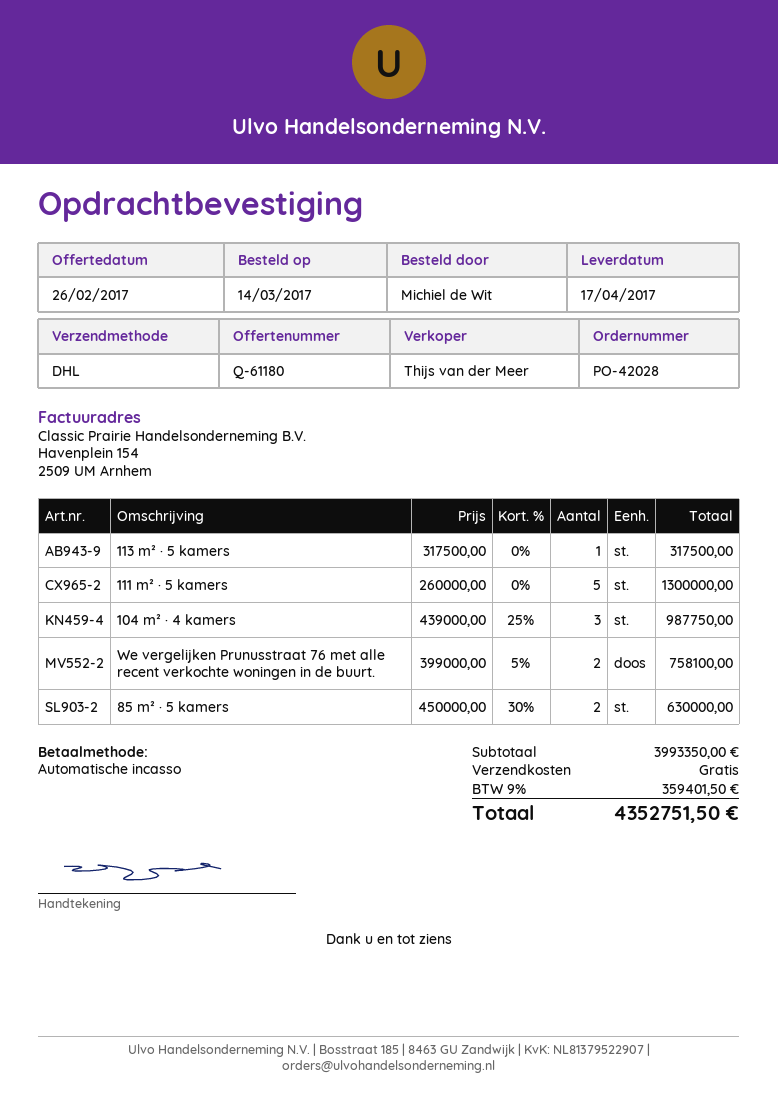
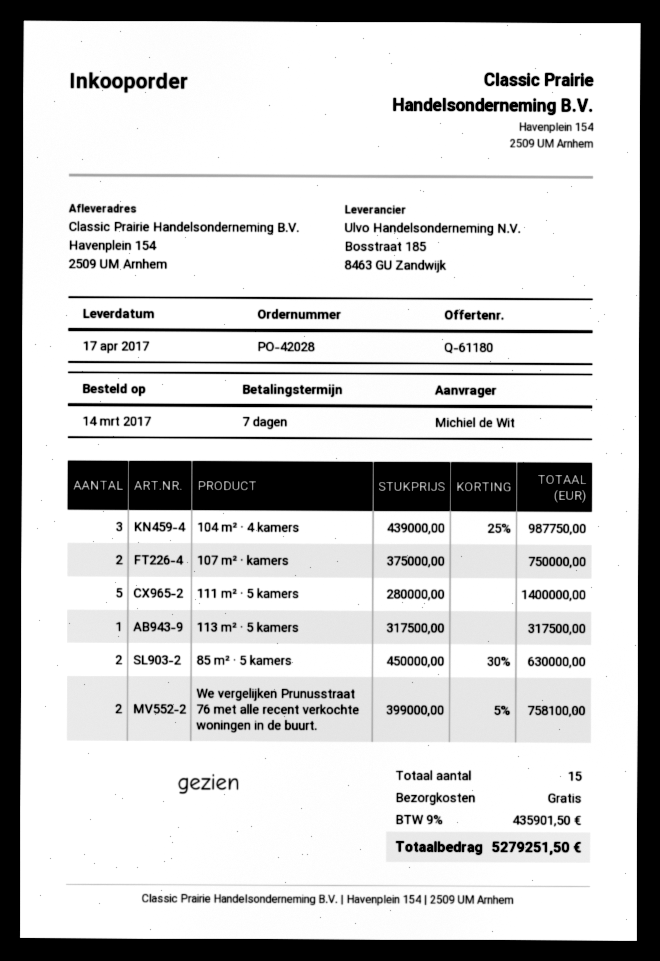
111 m² · 5 kamers: 5 x 260000.00 = 1300000.00 -> 5 x 280000.00 = 1400000.00
107 m² · kamers: none -> 2 x 375000.00 = 750000.00
tax: 9% = 359401.50 -> 9% = 435901.50
total: 4352751.50 -> 5279251.50

